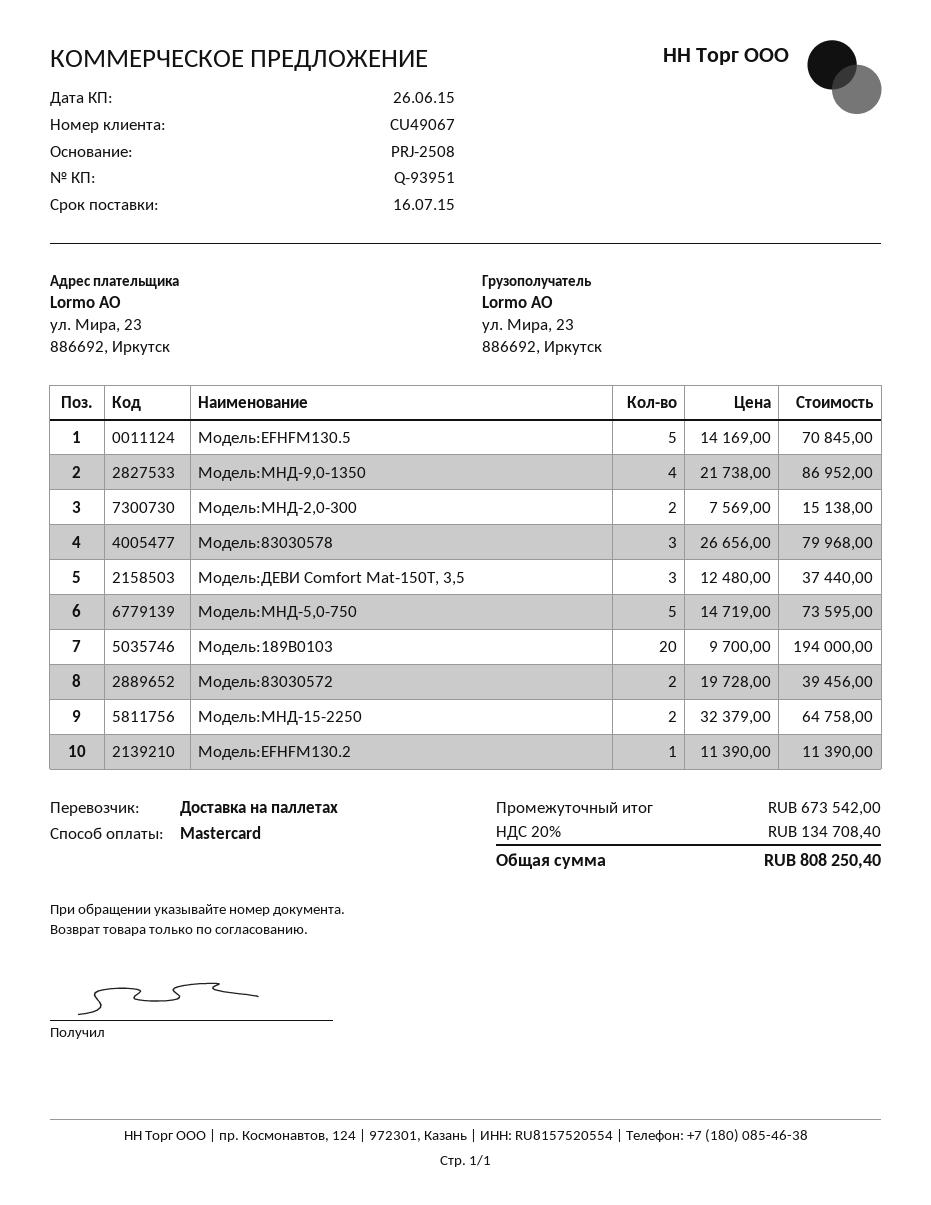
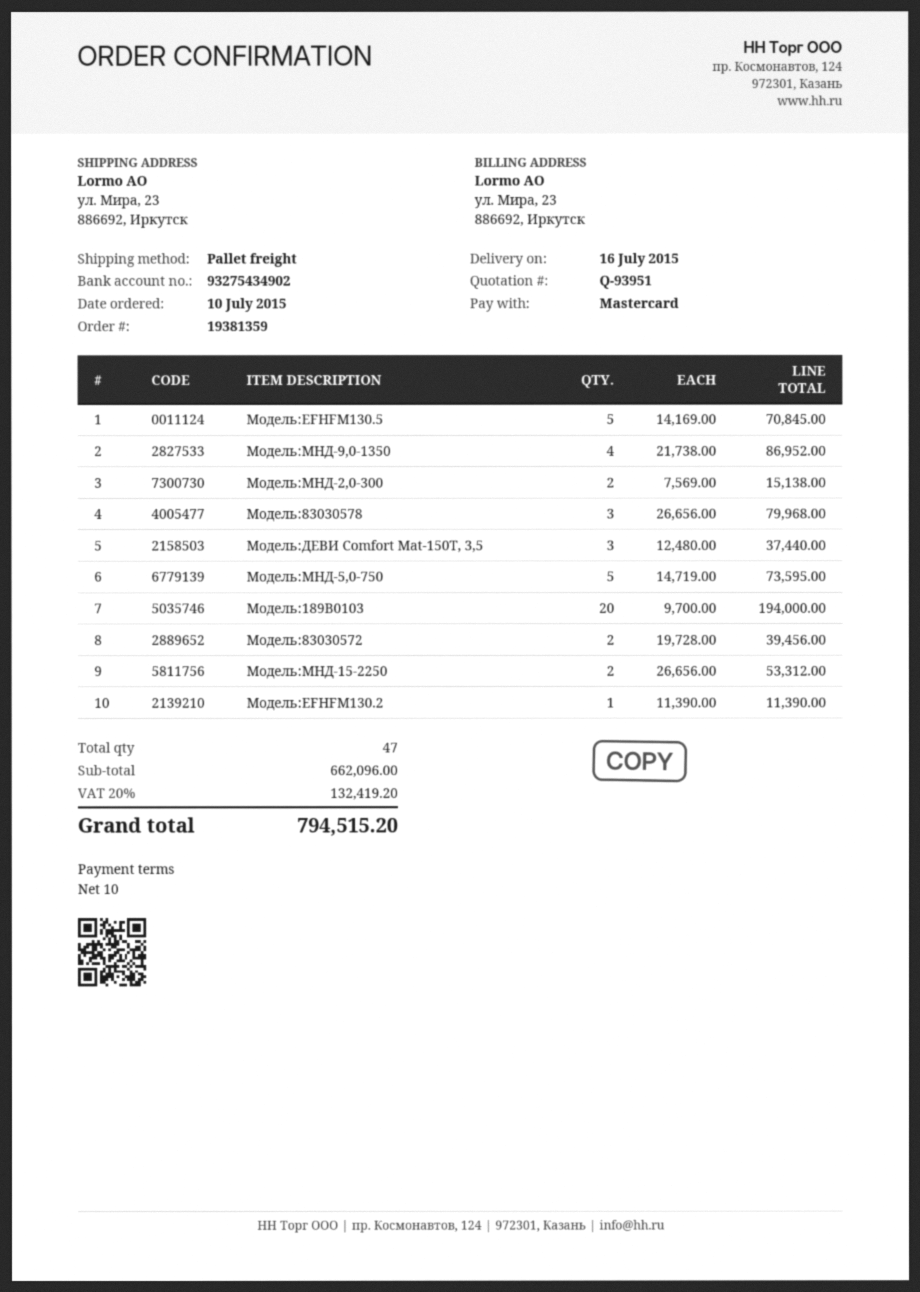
Модель:МНД-15-2250: 2 x 32379.00 = 64758.00 -> 2 x 26656.00 = 53312.00
subtotal: 673542.00 -> 662096.00
tax: 20% = 134708.40 -> 20% = 132419.20
total: 808250.40 -> 794515.20

